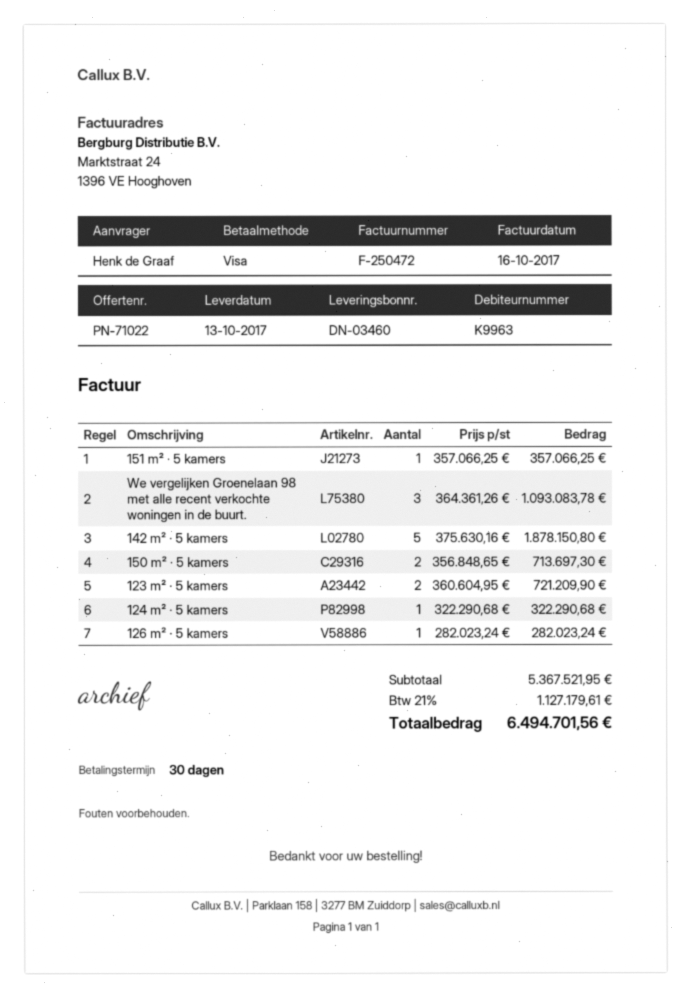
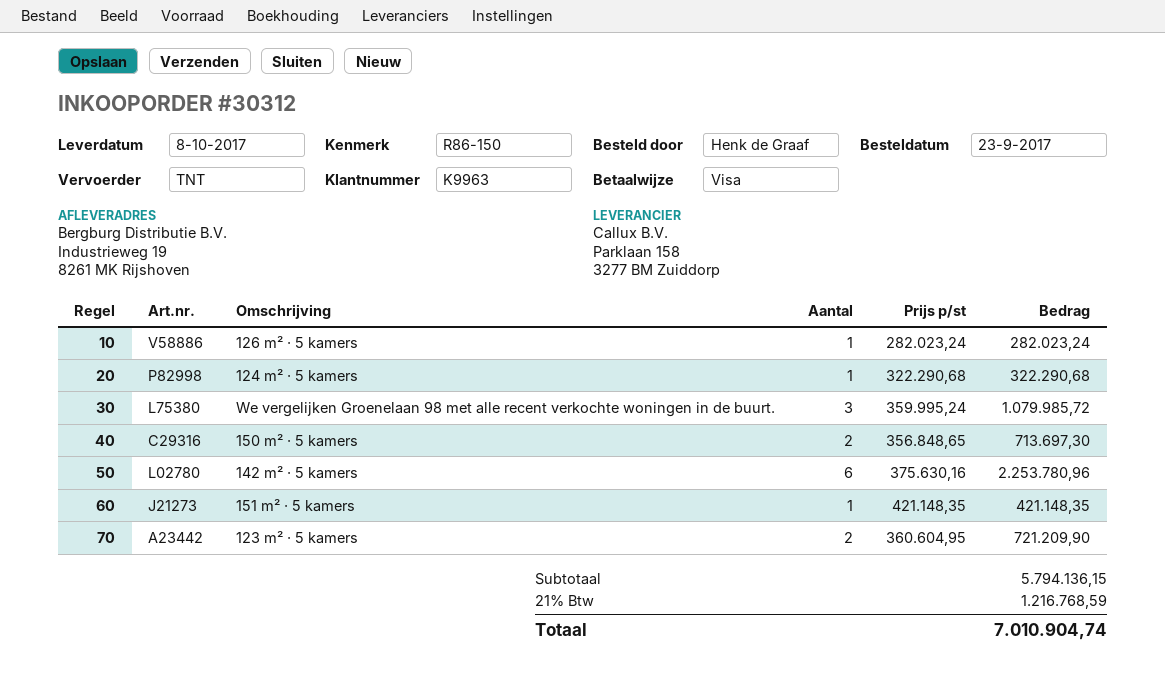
delivery date: 2017-10-13 -> 2017-10-08
151 m² · 5 kamers: 1 x 357066.25 = 357066.25 -> 1 x 421148.35 = 421148.35
We vergelijken Groenelaan 98 met alle recent verkochte woningen in de buurt.: 3 x 364361.26 = 1093083.78 -> 3 x 359995.24 = 1079985.72
142 m² · 5 kamers: 5 x 375630.16 = 1878150.80 -> 6 x 375630.16 = 2253780.96
subtotal: 5367521.95 -> 5794136.15
tax: 21% = 1127179.61 -> 21% = 1216768.59
total: 6494701.56 -> 7010904.74

